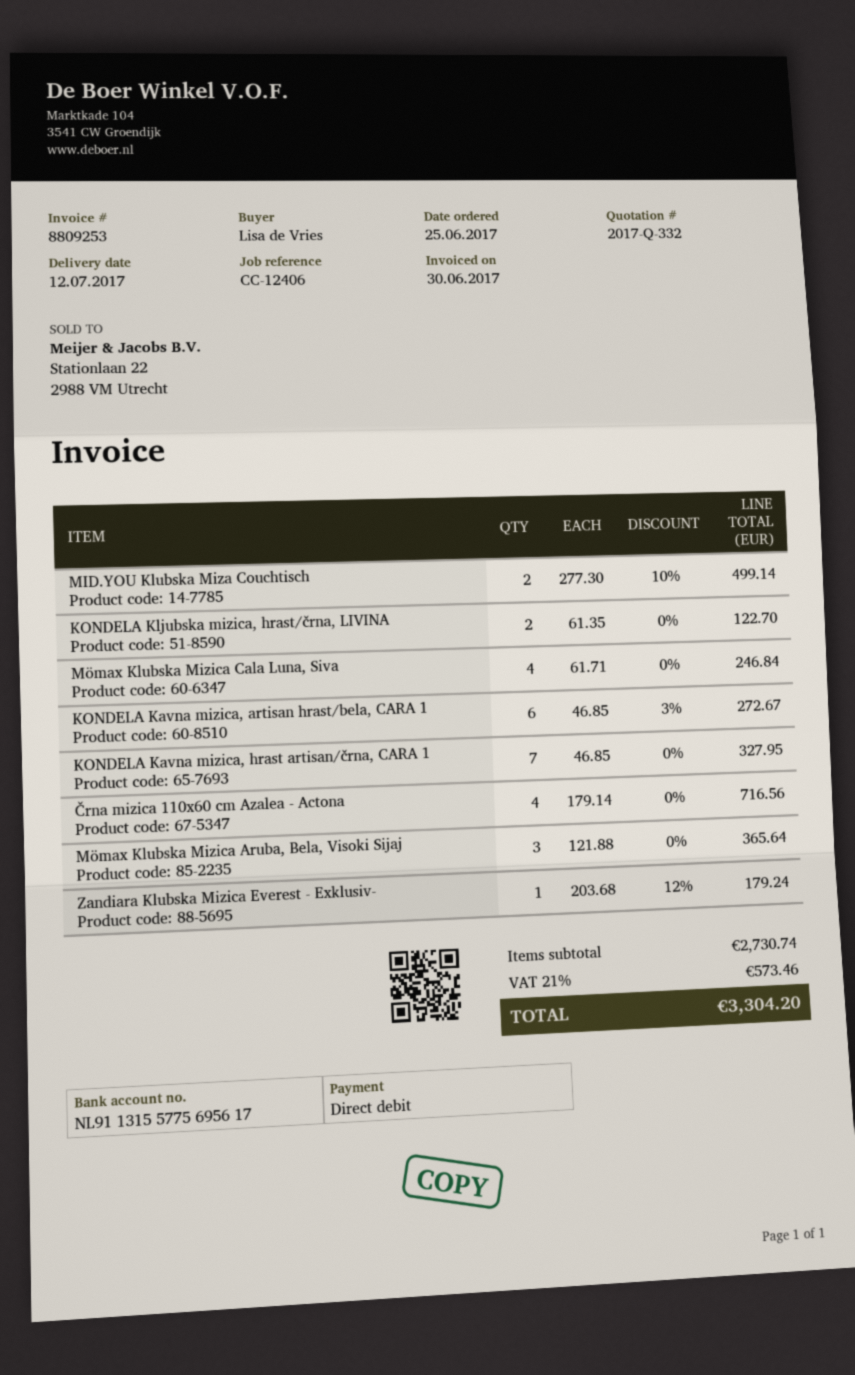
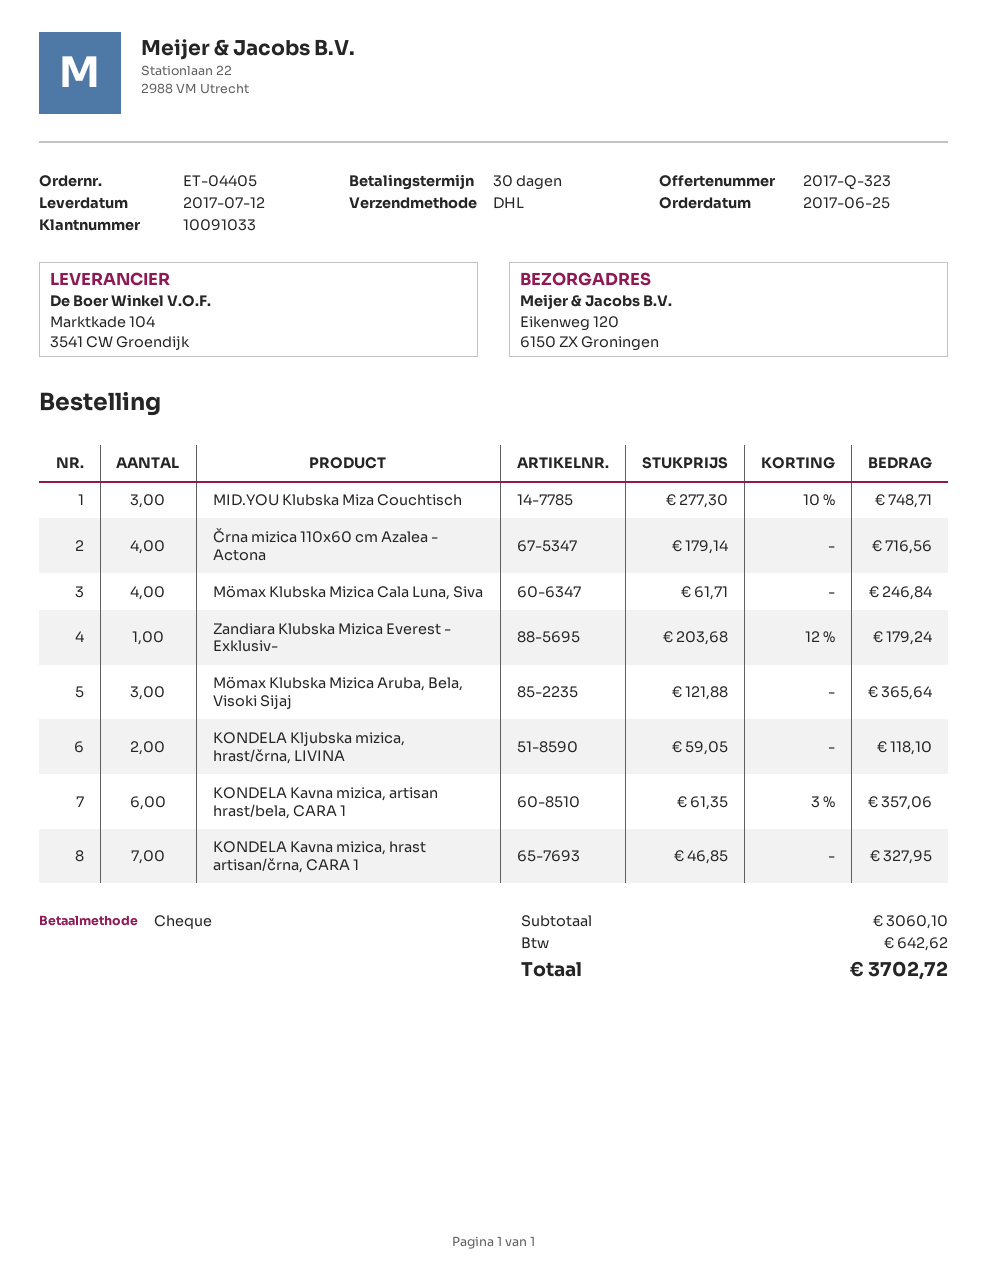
quote number: 2017-Q-332 -> 2017-Q-323
payment method: direct debit -> cheque
MID.YOU Klubska Miza Couchtisch: 2 x 277.30 - 10% = 499.14 -> 3 x 277.30 - 10% = 748.71
KONDELA Kljubska mizica, hrast/črna, LIVINA: 2 x 61.35 = 122.70 -> 2 x 59.05 = 118.10
KONDELA Kavna mizica, artisan hrast/bela, CARA 1: 6 x 46.85 - 3% = 272.67 -> 6 x 61.35 - 3% = 357.06
subtotal: 2730.74 -> 3060.10
tax: 573.46 -> 642.62
total: 3304.20 -> 3702.72

